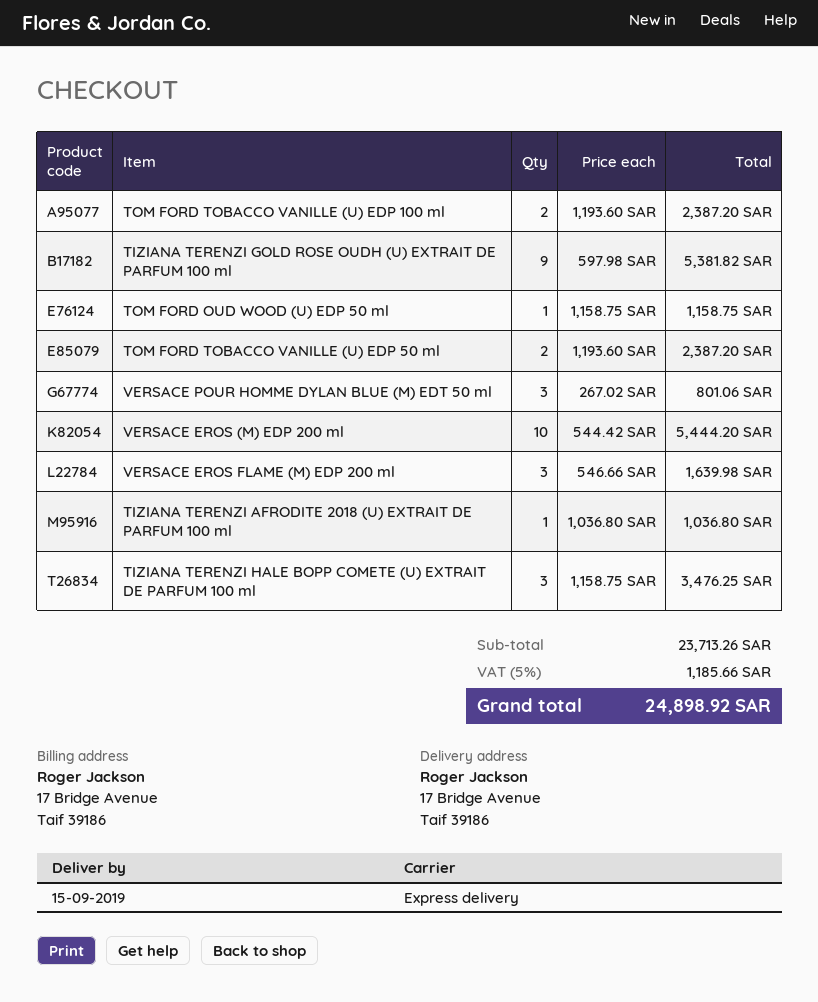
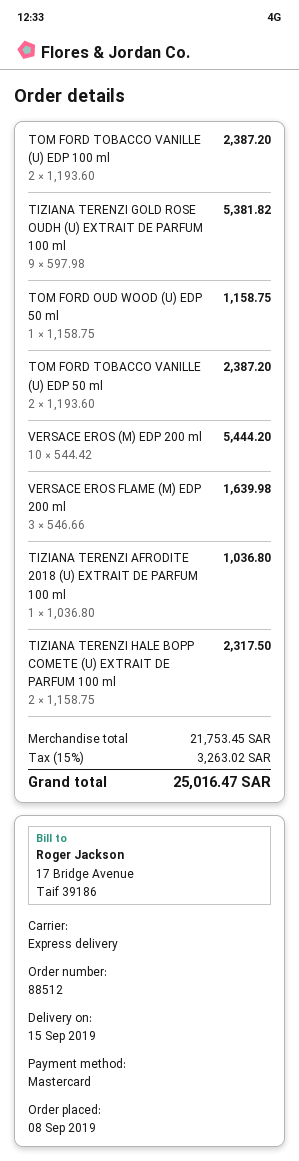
VERSACE POUR HOMME DYLAN BLUE (M) EDT 50 ml: 3 x 267.02 = 801.06 -> none
TIZIANA TERENZI HALE BOPP COMETE (U) EXTRAIT DE PARFUM 100 ml: 3 x 1158.75 = 3476.25 -> 2 x 1158.75 = 2317.50
subtotal: 23713.26 -> 21753.45
tax: 5% = 1185.66 -> 15% = 3263.02
total: 24898.92 -> 25016.47

